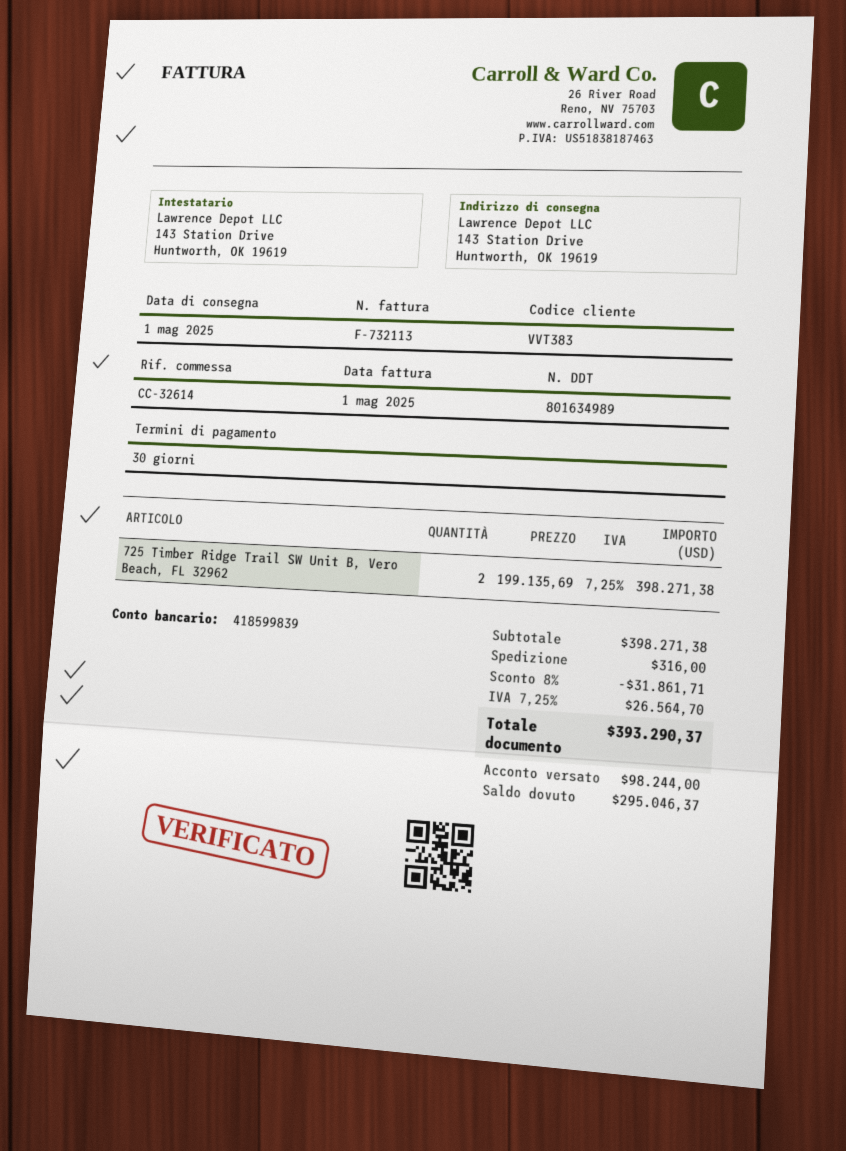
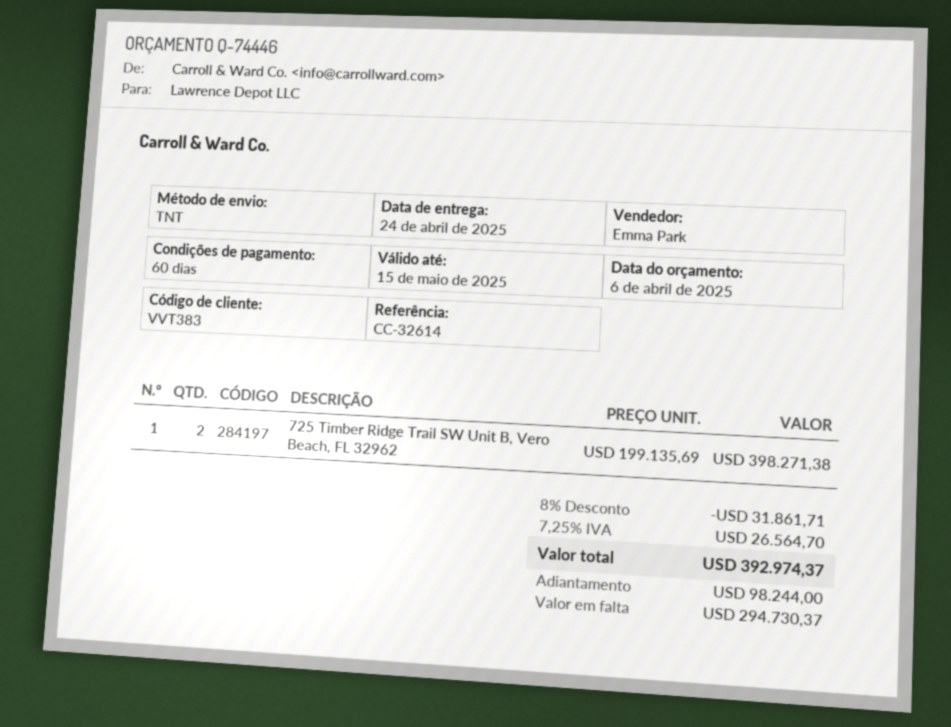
delivery date: 2025-05-01 -> 2025-04-24
payment terms: 30 days -> 60 days
shipping: 316.00 -> none
total: 393290.37 -> 392974.37
balance: 295046.37 -> 294730.37

